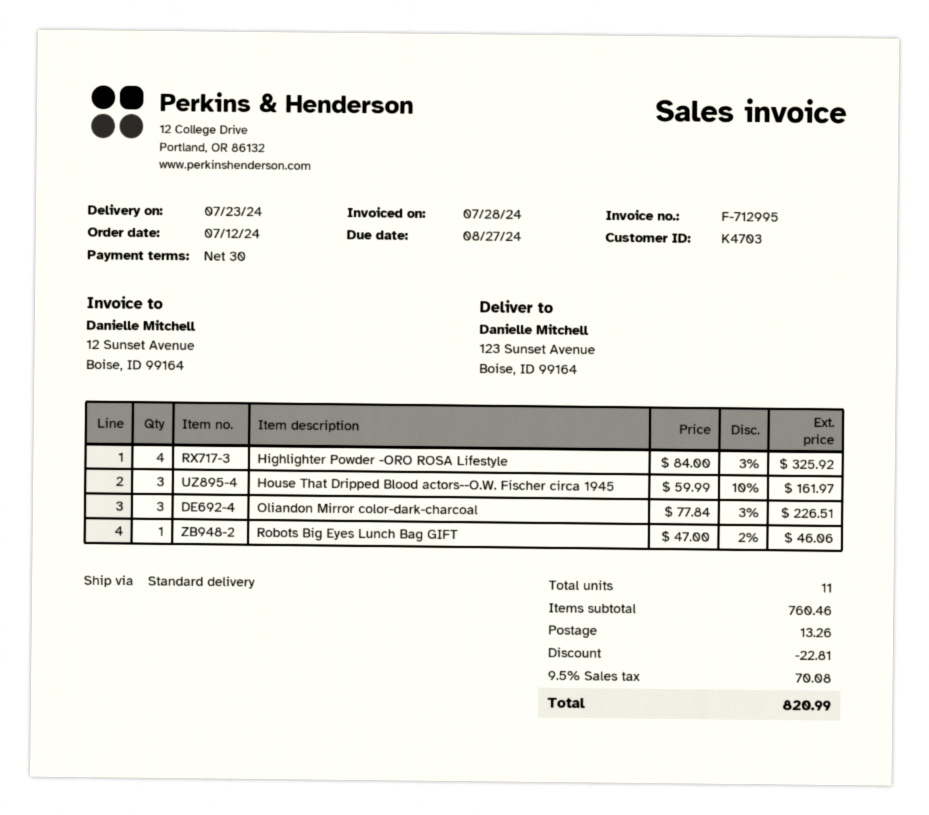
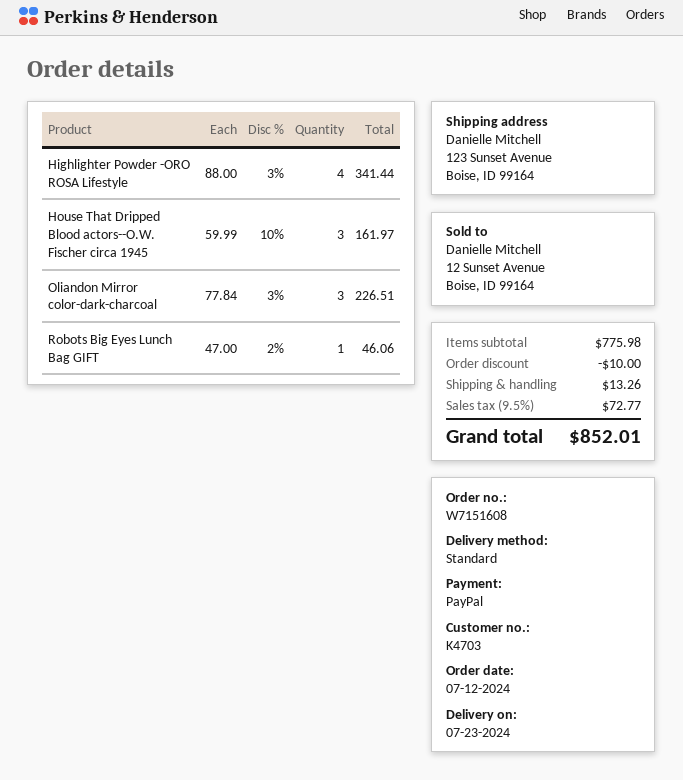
Highlighter Powder -ORO ROSA Lifestyle: 4 x 84.00 - 3% = 325.92 -> 4 x 88.00 - 3% = 341.44
subtotal: 760.46 -> 775.98
discount: 22.81 -> 10.00
tax: 9.5% = 70.08 -> 9.5% = 72.77
total: 820.99 -> 852.01

